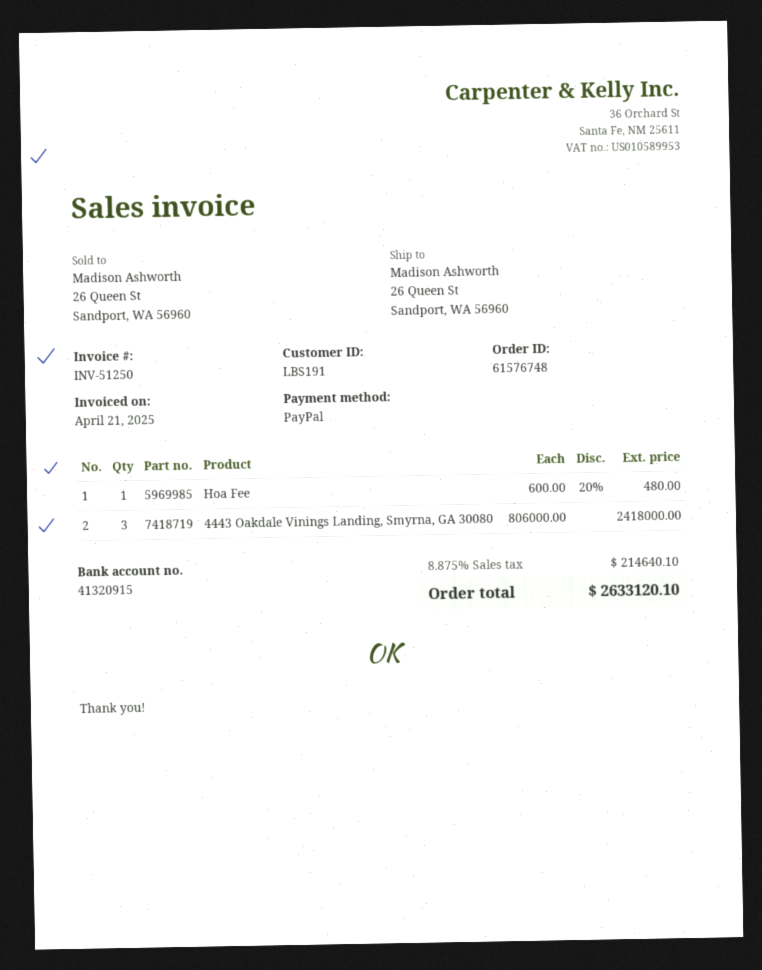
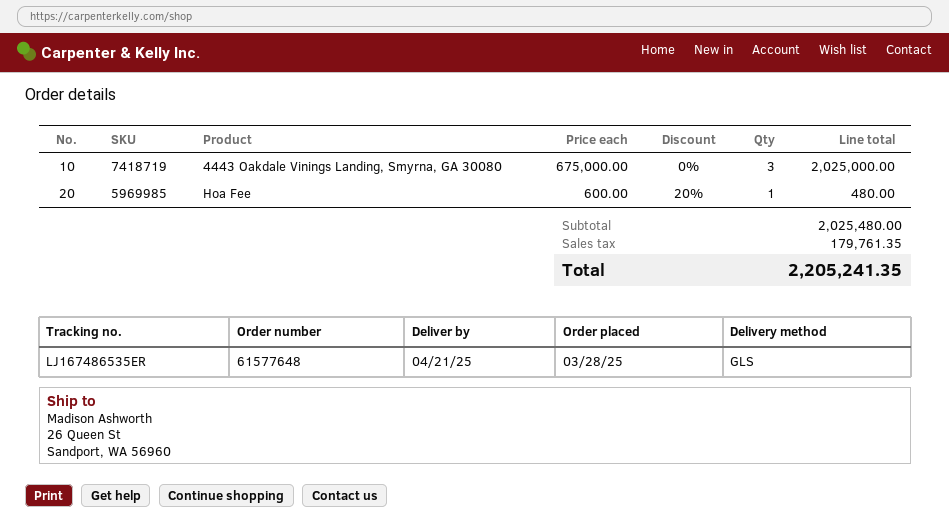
order number: 61576748 -> 61577648
4443 Oakdale Vinings Landing, Smyrna, GA 30080: 3 x 806000.00 = 2418000.00 -> 3 x 675000.00 = 2025000.00
tax: 214640.10 -> 179761.35
total: 2633120.10 -> 2205241.35

